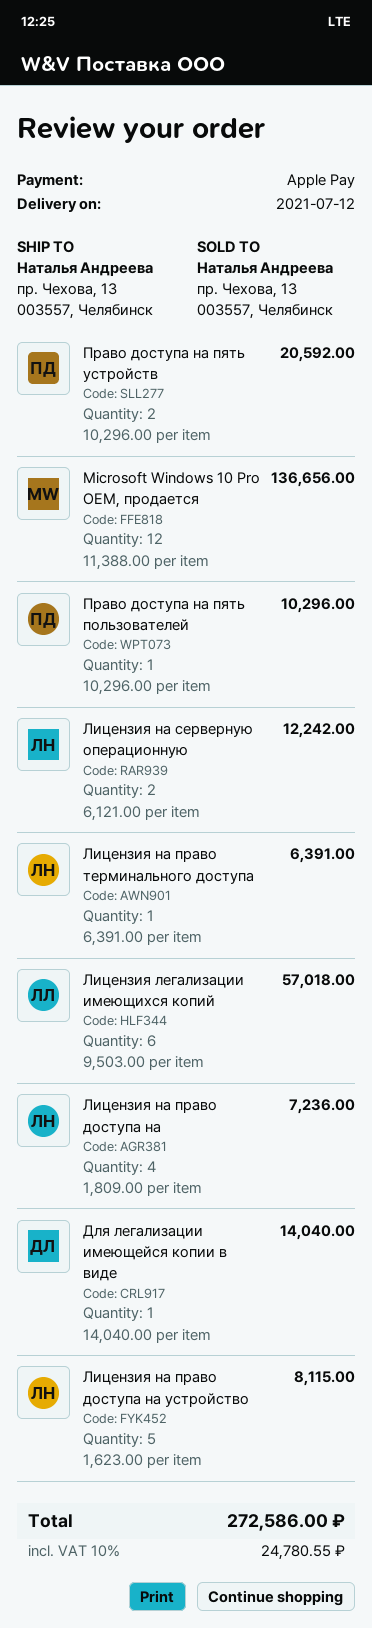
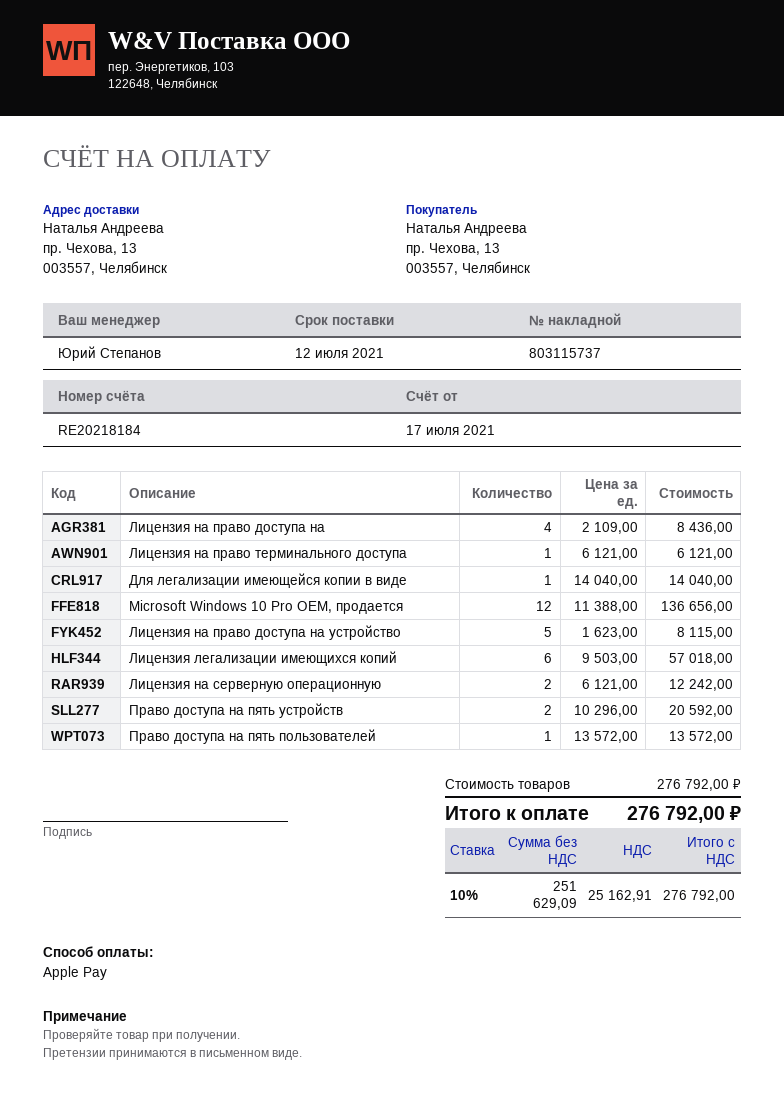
Право доступа на пять пользователей: 1 x 10296.00 = 10296.00 -> 1 x 13572.00 = 13572.00
Лицензия на право терминального доступа: 1 x 6391.00 = 6391.00 -> 1 x 6121.00 = 6121.00
Лицензия на право доступа на: 4 x 1809.00 = 7236.00 -> 4 x 2109.00 = 8436.00
tax: 10% = 24780.55 -> 10% = 25162.91
total: 272586.00 -> 276792.00

